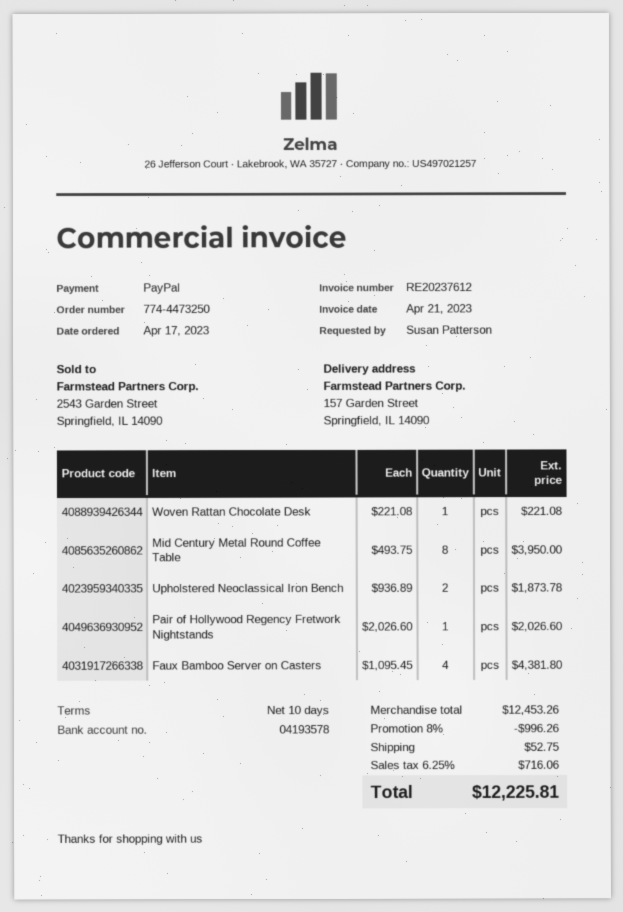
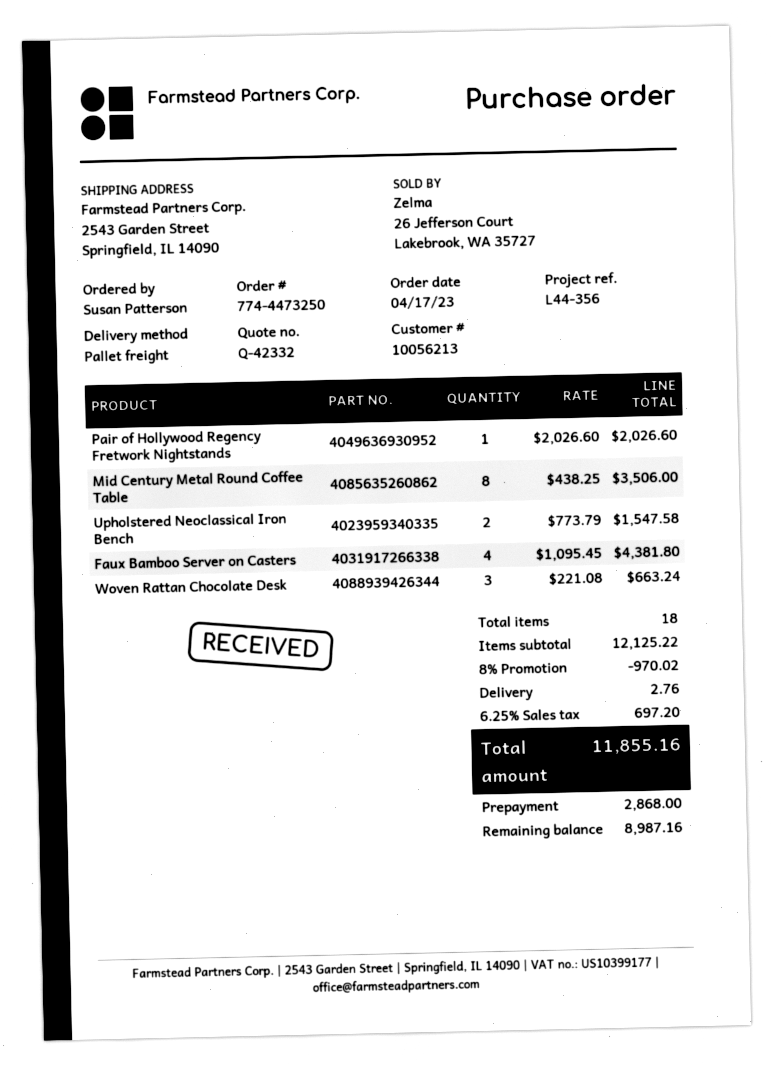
ship to: 157 Garden Street, Springfield, IL 14090 -> 2543 Garden Street, Springfield, IL 14090
Woven Rattan Chocolate Desk: 1 x 221.08 = 221.08 -> 3 x 221.08 = 663.24
Mid Century Metal Round Coffee Table: 8 x 493.75 = 3950.00 -> 8 x 438.25 = 3506.00
Upholstered Neoclassical Iron Bench: 2 x 936.89 = 1873.78 -> 2 x 773.79 = 1547.58
subtotal: 12453.26 -> 12125.22
discount: 8% = 996.26 -> 8% = 970.02
shipping: 52.75 -> 2.76
tax: 6.25% = 716.06 -> 6.25% = 697.20
total: 12225.81 -> 11855.16

